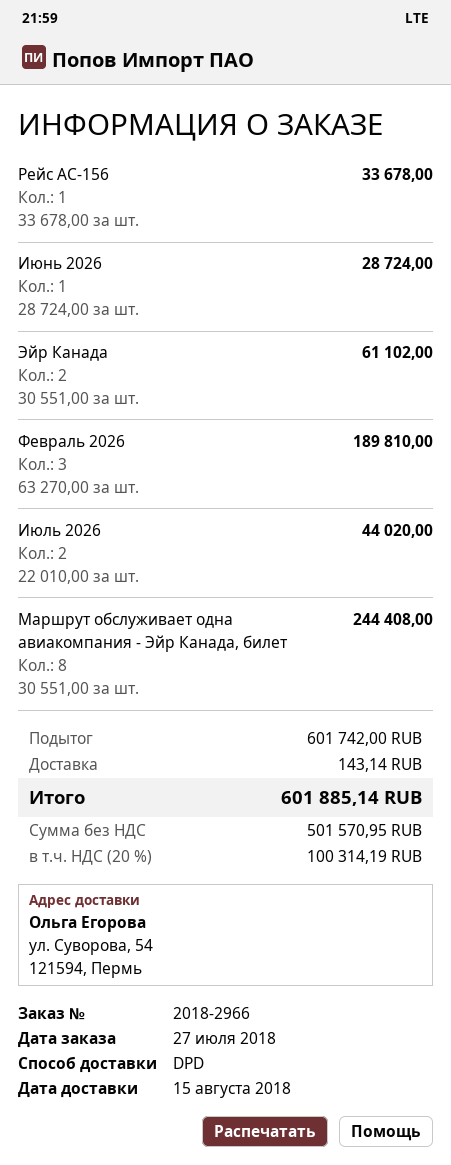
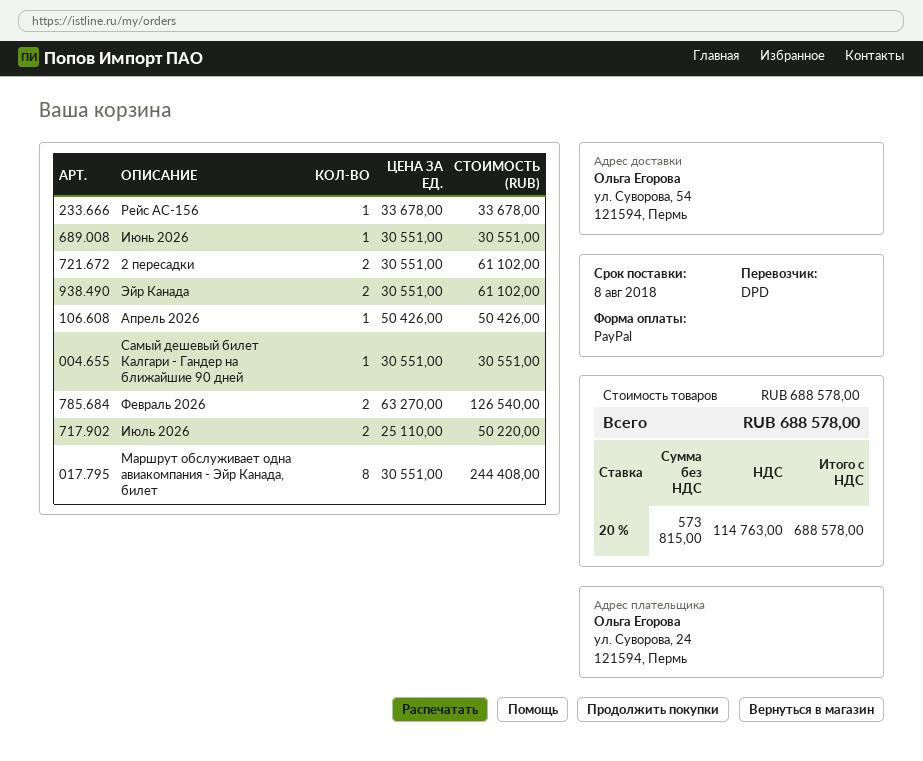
delivery date: 2018-08-15 -> 2018-08-08
Июнь 2026: 1 x 28724.00 = 28724.00 -> 1 x 30551.00 = 30551.00
Февраль 2026: 3 x 63270.00 = 189810.00 -> 2 x 63270.00 = 126540.00
Июль 2026: 2 x 22010.00 = 44020.00 -> 2 x 25110.00 = 50220.00
2 пересадки: none -> 2 x 30551.00 = 61102.00
Апрель 2026: none -> 1 x 50426.00 = 50426.00
Самый дешевый билет Калгари - Гандер на ближайшие 90 дней: none -> 1 x 30551.00 = 30551.00
subtotal: 601742.00 -> 688578.00
shipping: 143.14 -> none
net: 501570.95 -> 573815.00
tax: 20% = 100314.19 -> 20% = 114763.00
total: 601885.14 -> 688578.00

